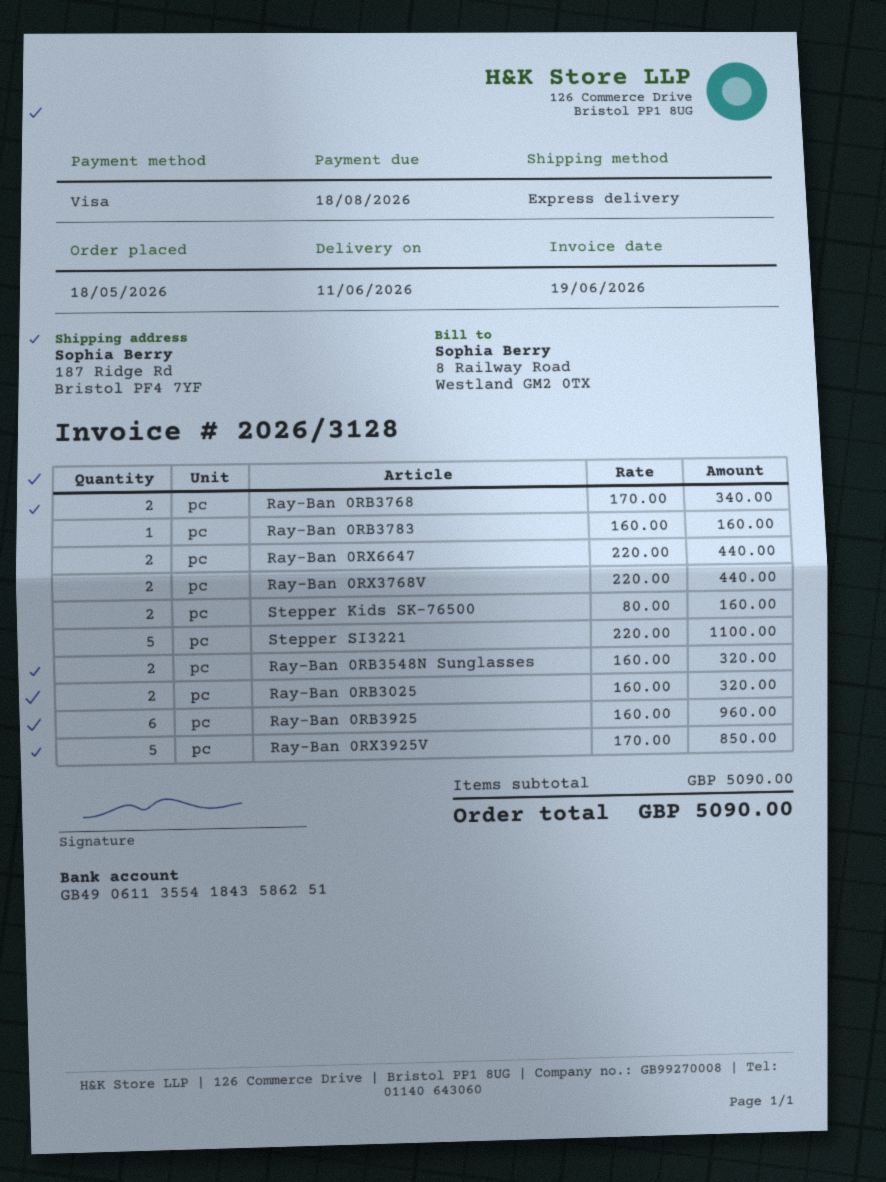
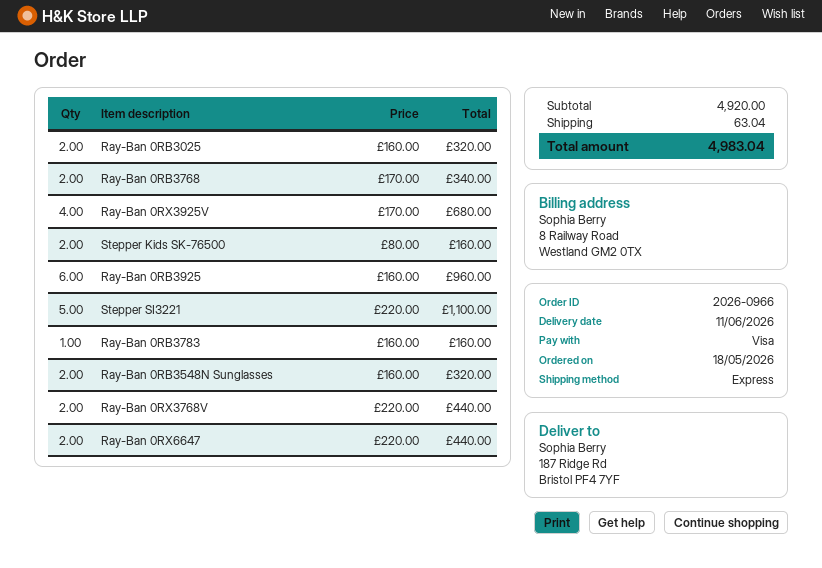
Ray-Ban 0RX3925V: 5 x 170.00 = 850.00 -> 4 x 170.00 = 680.00
subtotal: 5090.00 -> 4920.00
shipping: none -> 63.04
total: 5090.00 -> 4983.04

